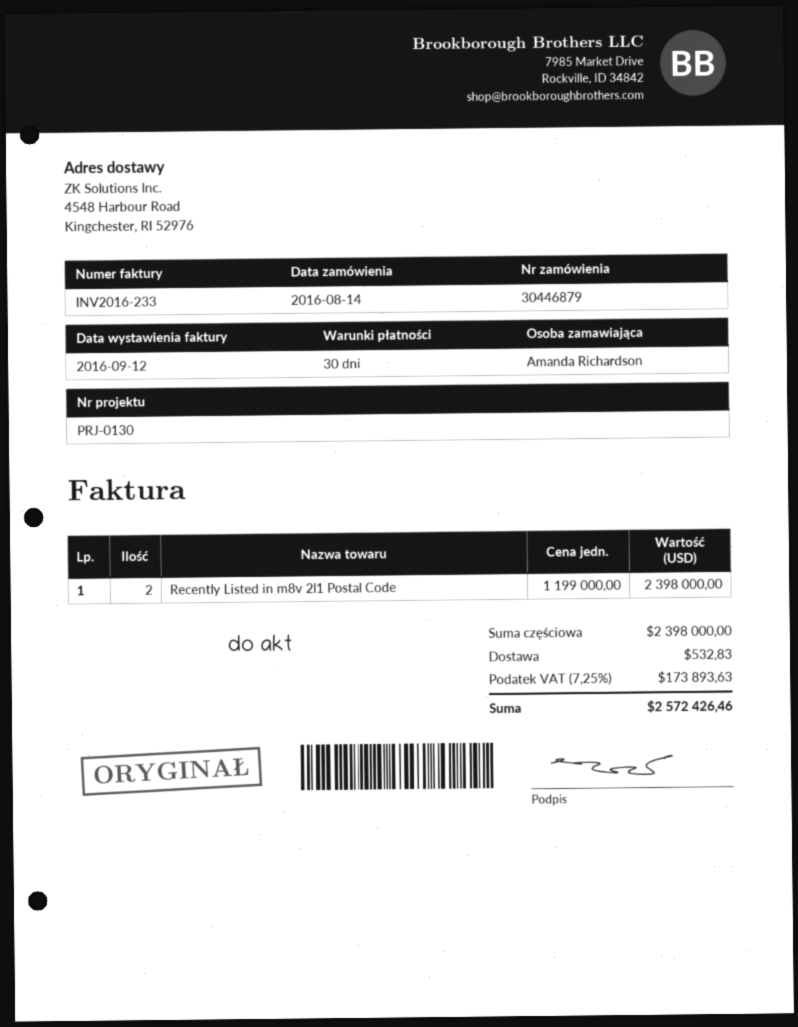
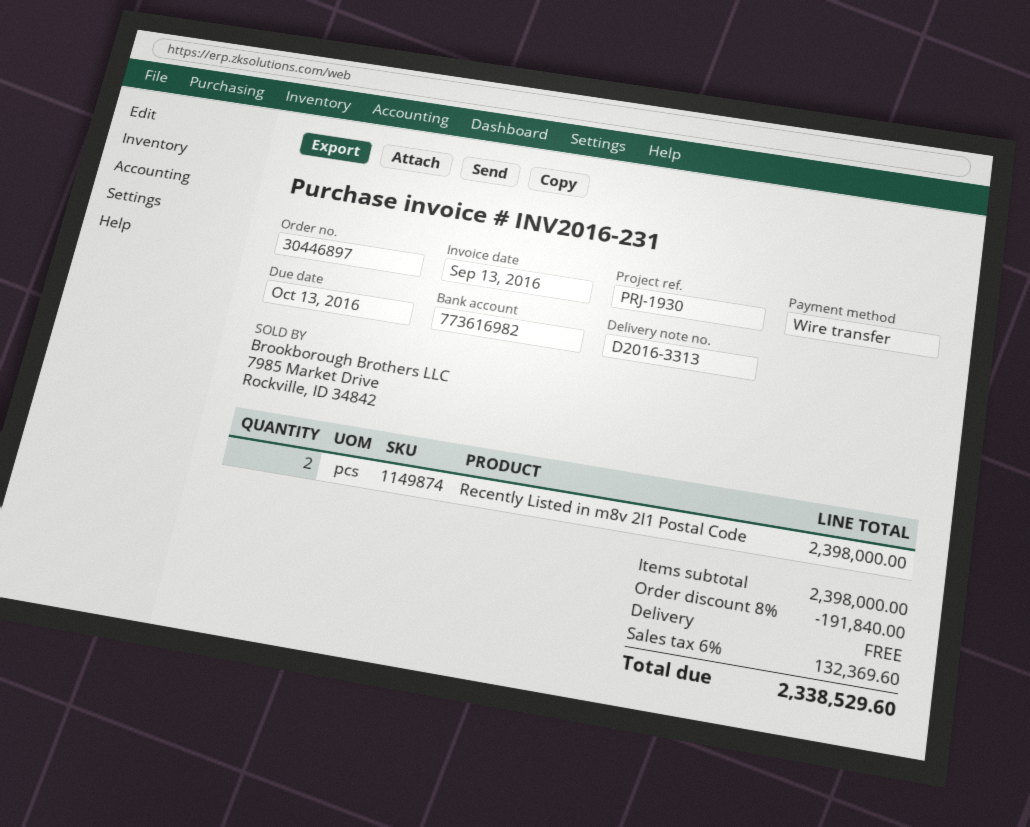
order number: 30446879 -> 30446897
invoice number: INV2016-233 -> INV2016-231
invoice date: 2016-09-12 -> 2016-09-13
reference: PRJ-0130 -> PRJ-1930
discount: none -> 8% = 191840.00
shipping: 532.83 -> 0.00
tax: 7.25% = 173893.63 -> 6% = 132369.60
total: 2572426.46 -> 2338529.60

